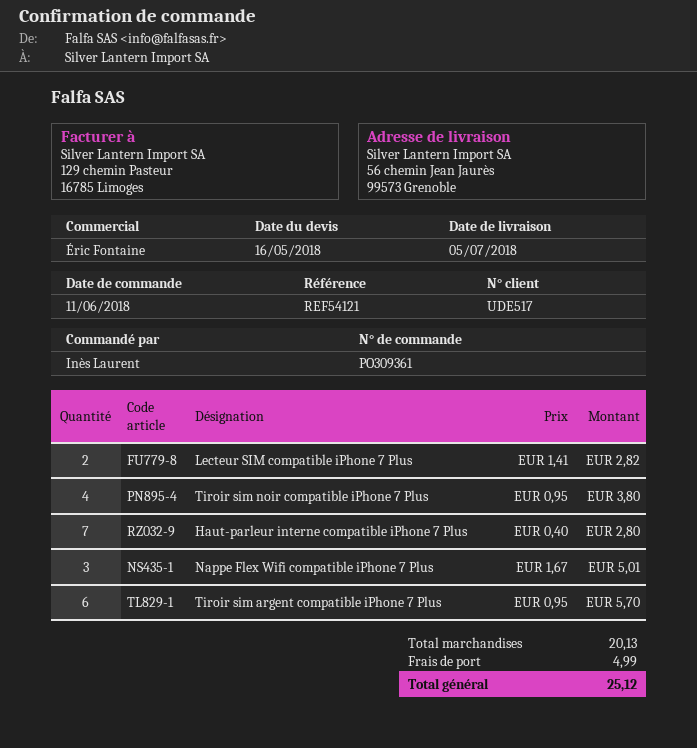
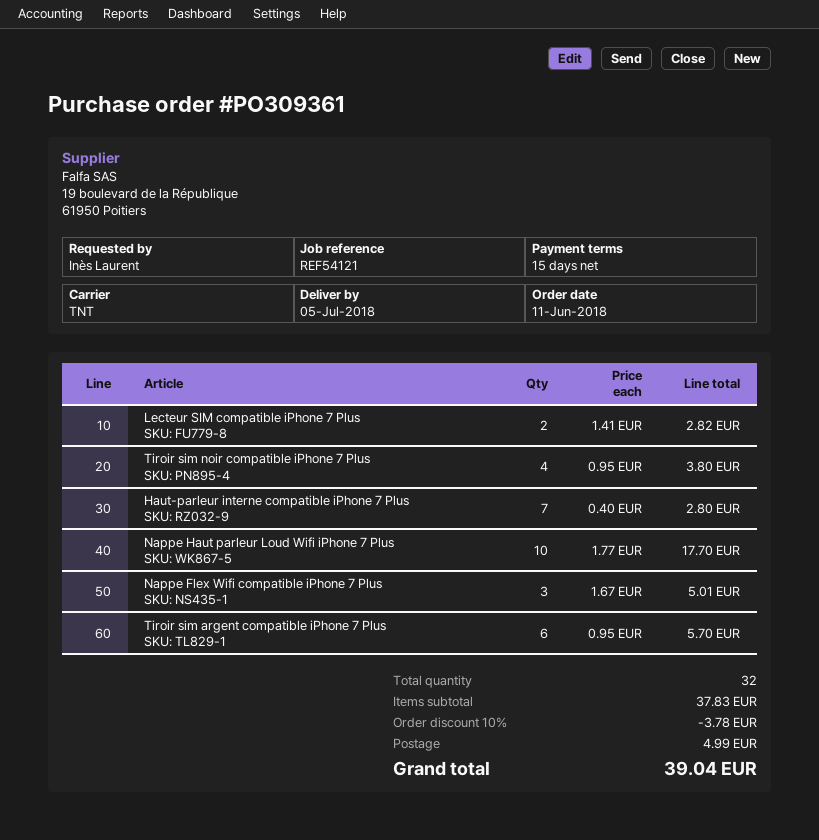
Nappe Haut parleur Loud Wifi iPhone 7 Plus: none -> 10 x 1.77 = 17.70
subtotal: 20.13 -> 37.83
discount: none -> 10% = 3.78
total: 25.12 -> 39.04

